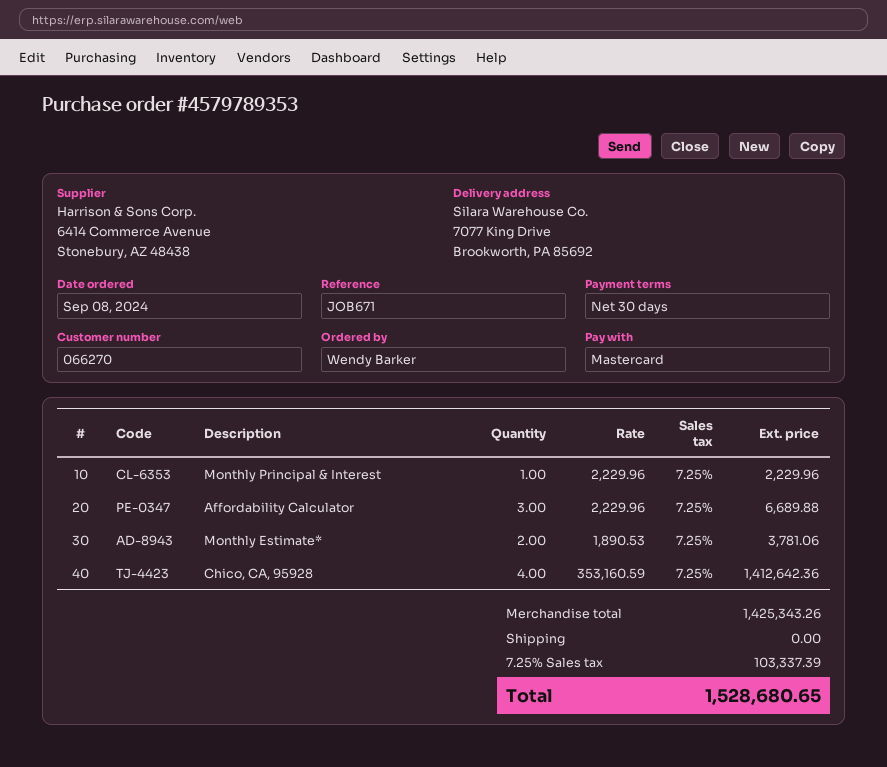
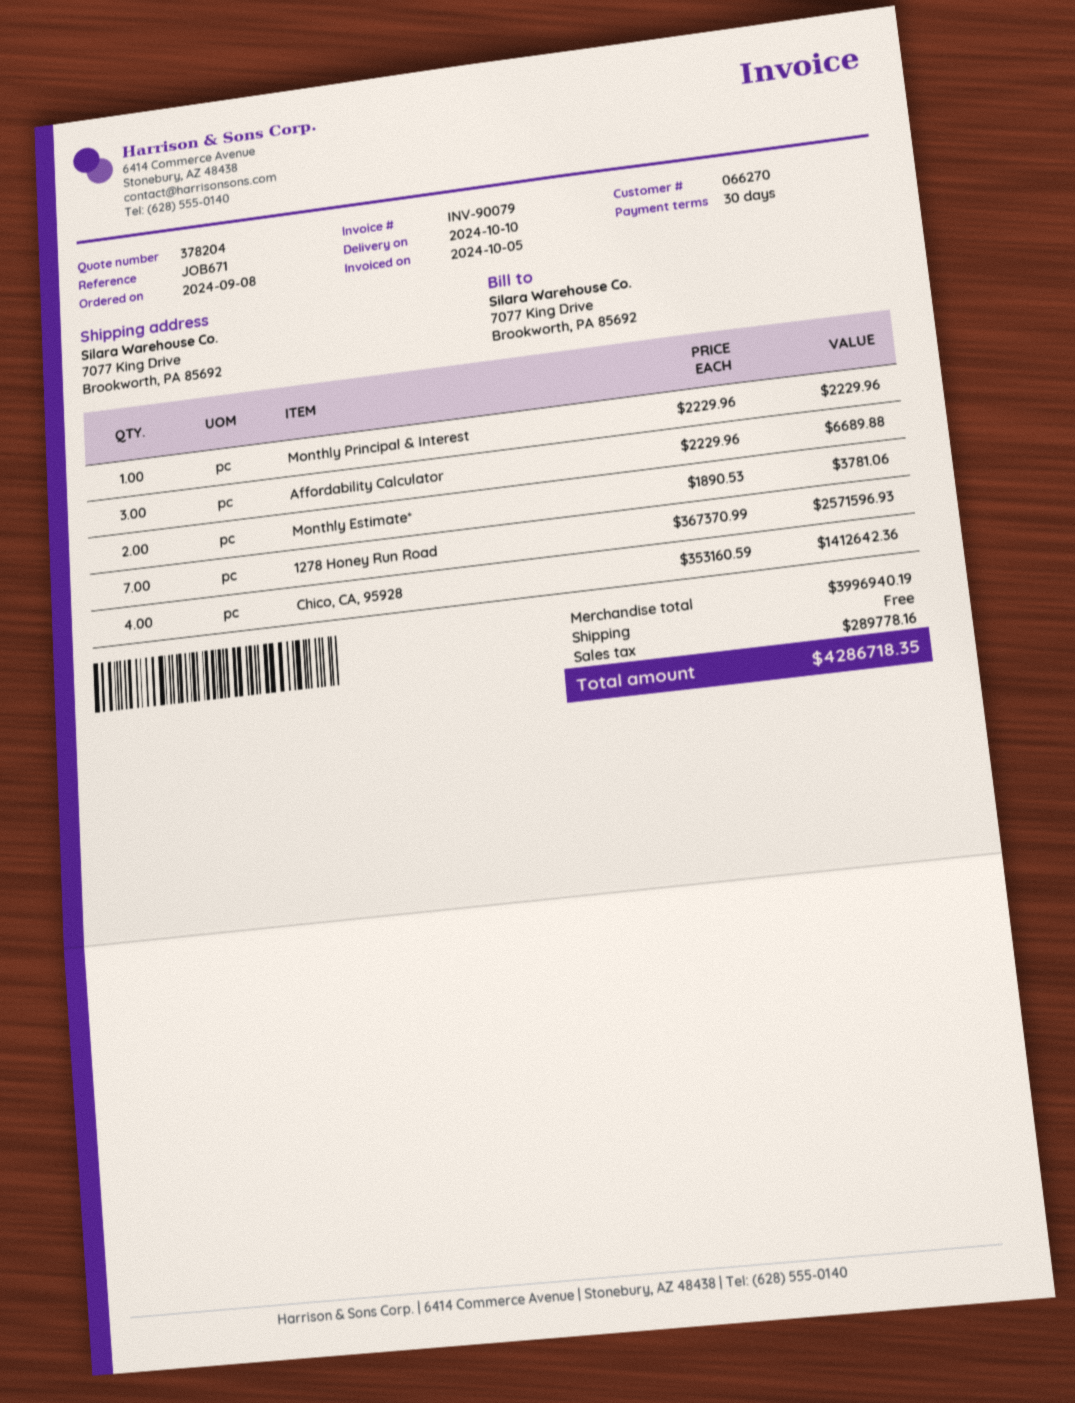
1278 Honey Run Road: none -> 7 x 367370.99 = 2571596.93
subtotal: 1425343.26 -> 3996940.19
tax: 103337.39 -> 289778.16
total: 1528680.65 -> 4286718.35

